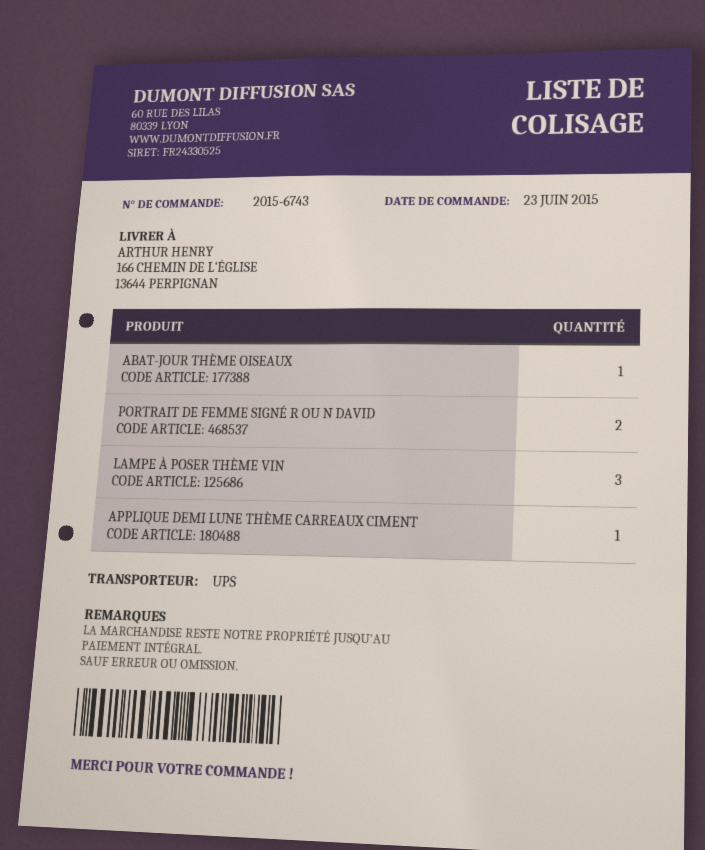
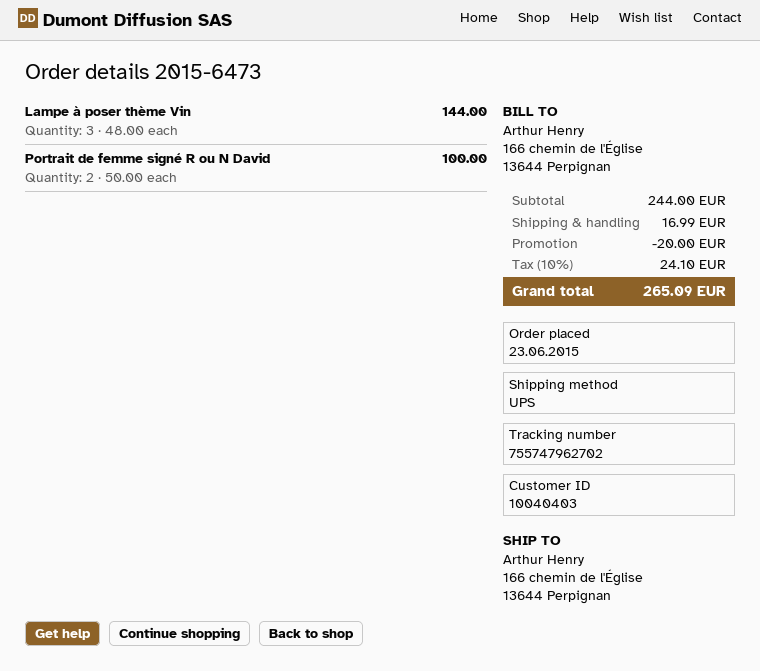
order number: 2015-6743 -> 2015-6473
ABAT-JOUR THÈME OISEAUX: 1 -> none
APPLIQUE DEMI LUNE THÈME CARREAUX CIMENT: 1 -> none

